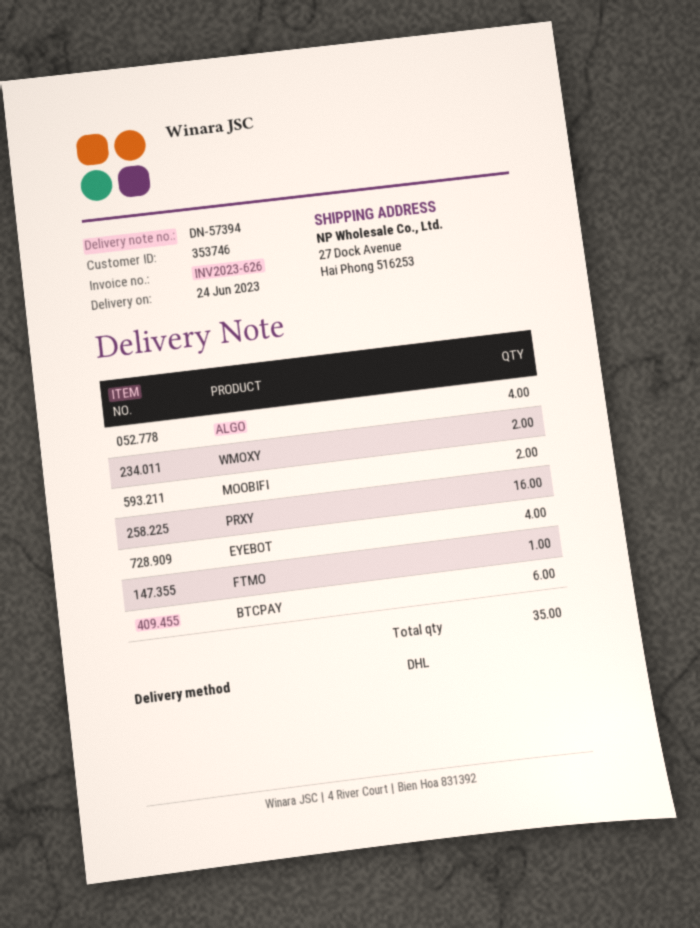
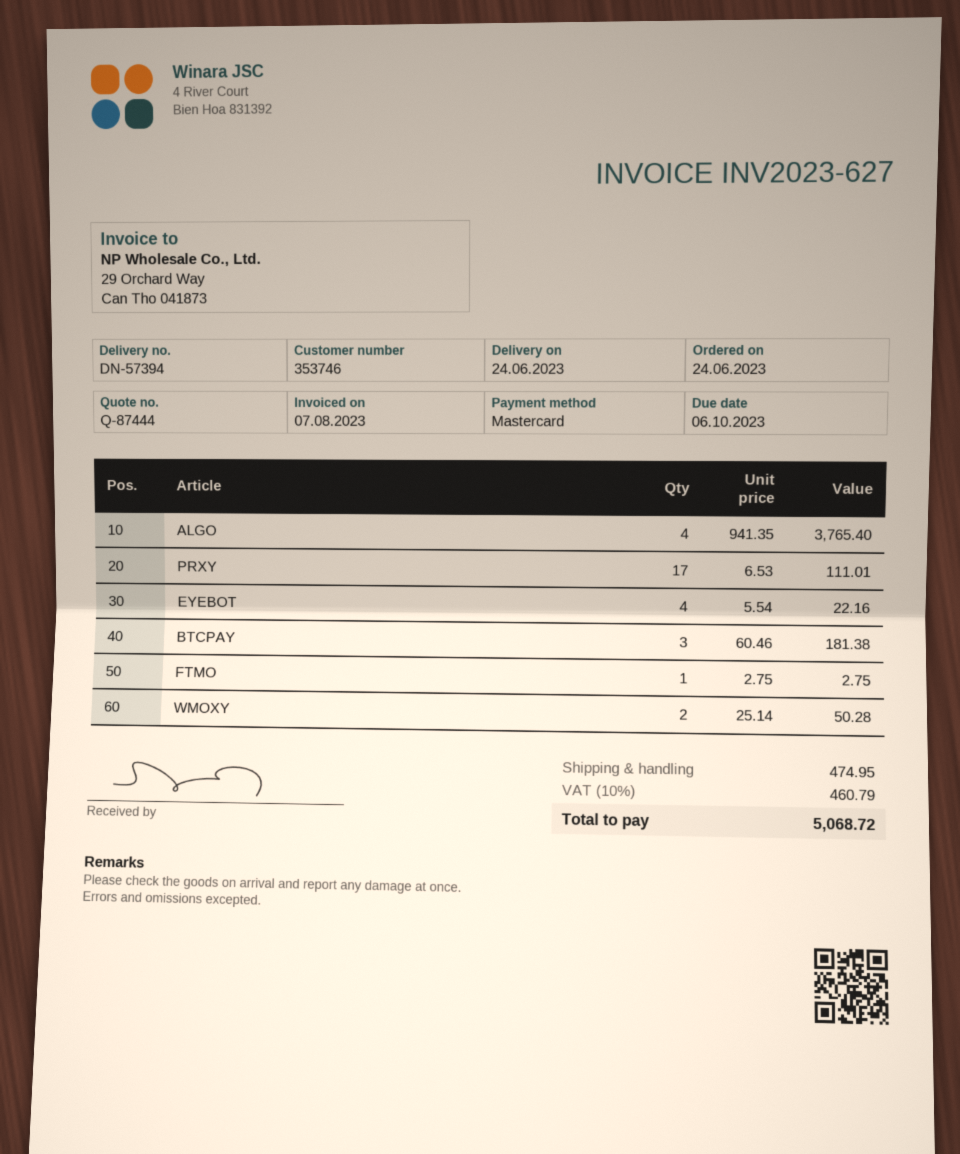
invoice number: INV2023-626 -> INV2023-627
MOOBIFI: 2 -> none
PRXY: 16 -> 17
BTCPAY: 6 -> 3

